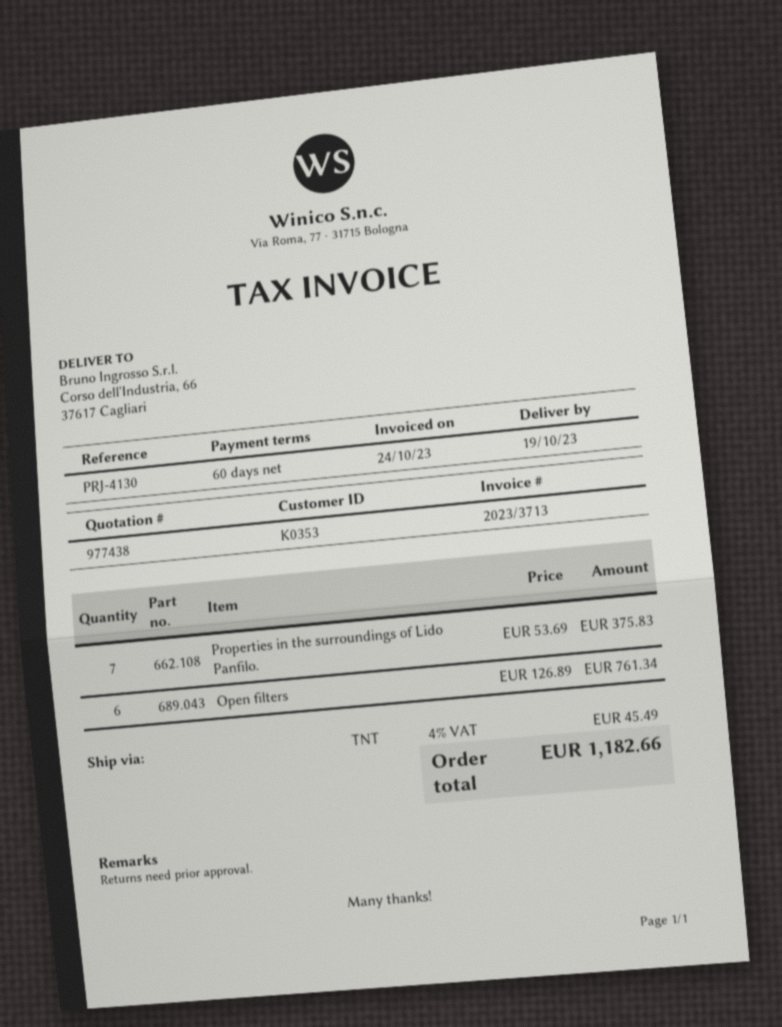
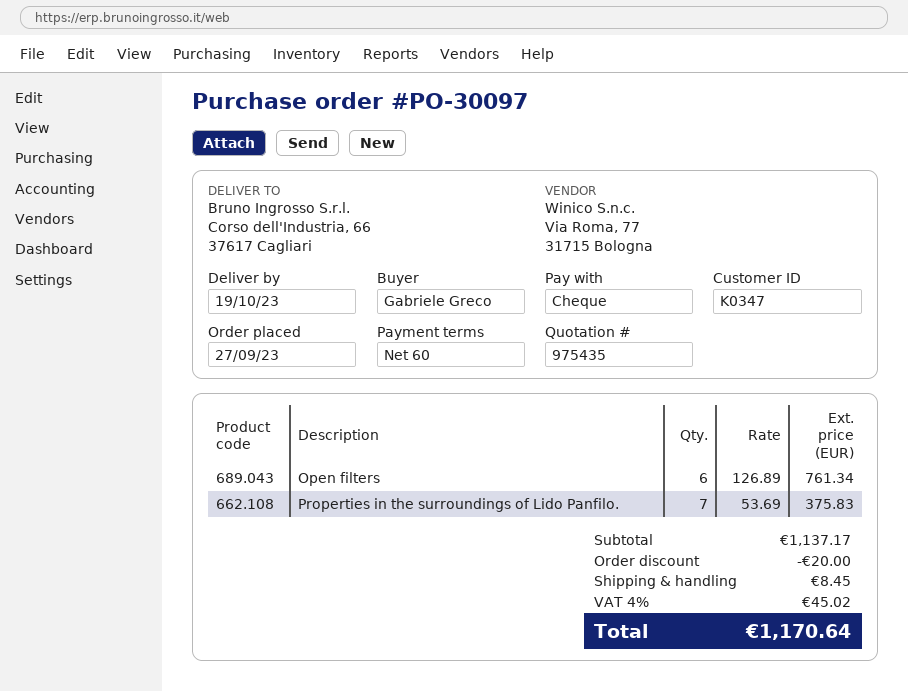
quote number: 977438 -> 975435
customer number: K0353 -> K0347
discount: none -> 20.00
shipping: none -> 8.45
tax: 4% = 45.49 -> 4% = 45.02
total: 1182.66 -> 1170.64

